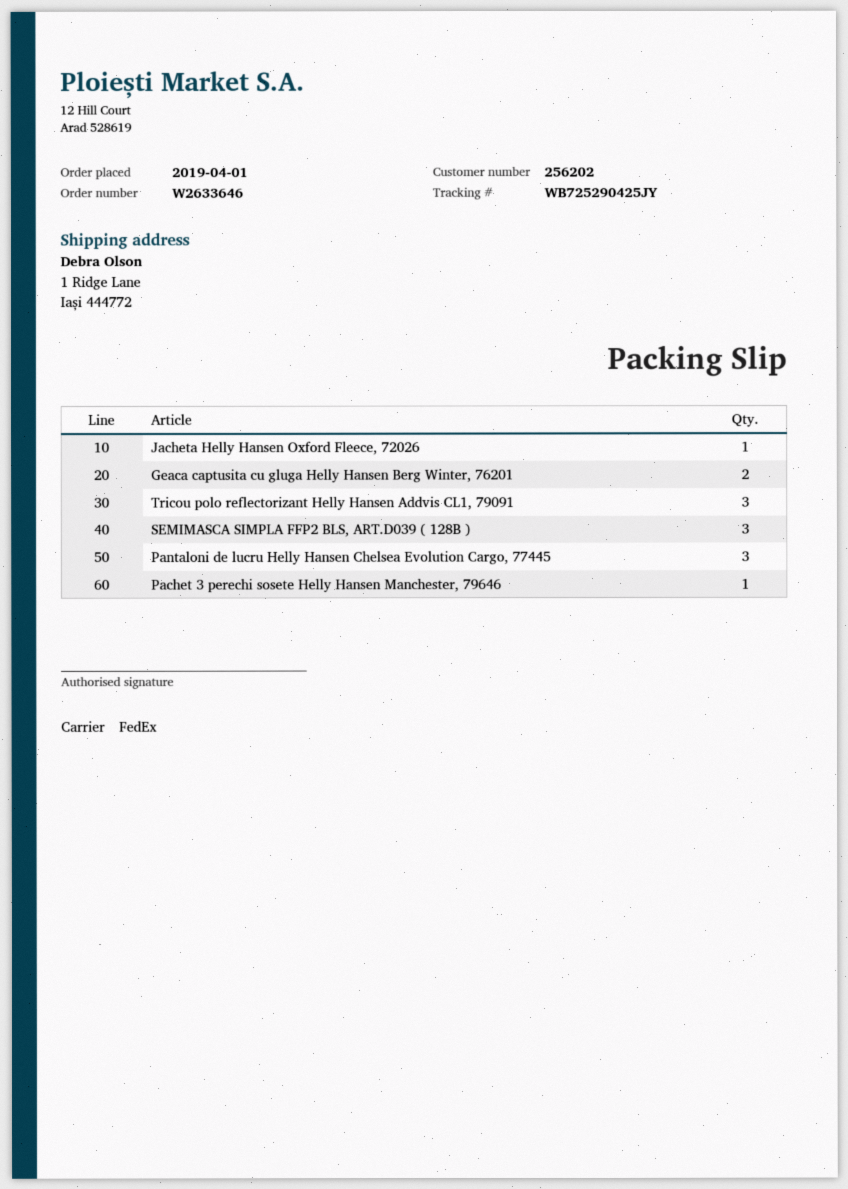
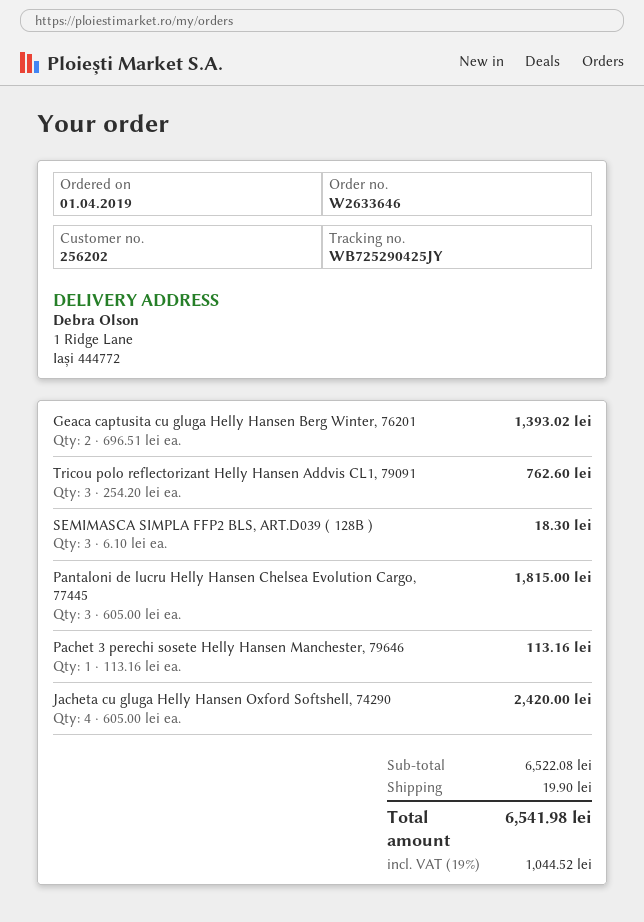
Jacheta Helly Hansen Oxford Fleece, 72026: 1 -> none
Jacheta cu gluga Helly Hansen Oxford Softshell, 74290: none -> 4

